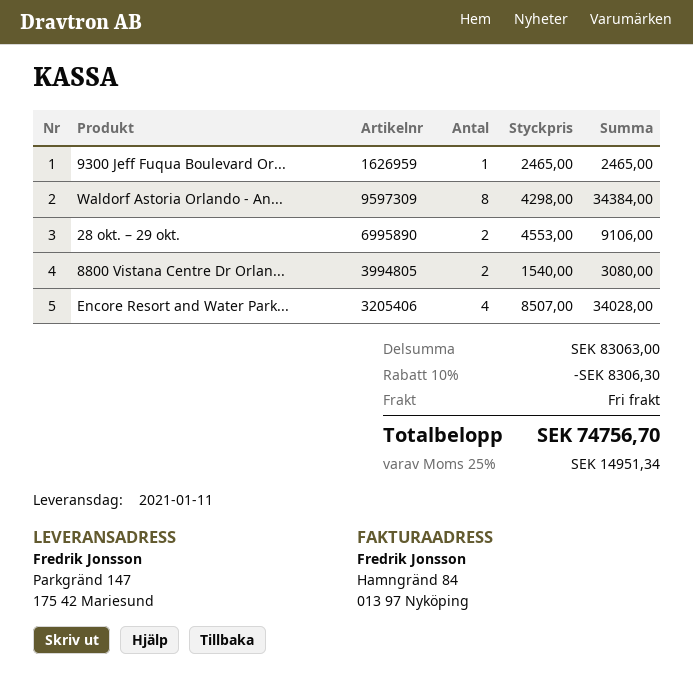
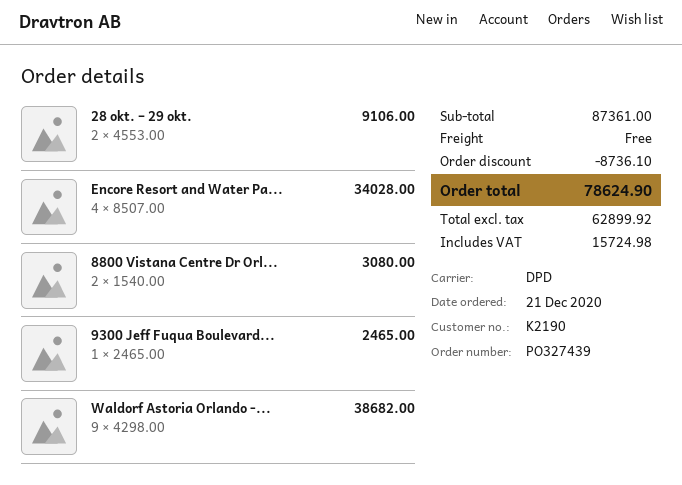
Waldorf Astoria Orlando - An...: 8 x 4298.00 = 34384.00 -> 9 x 4298.00 = 38682.00
subtotal: 83063.00 -> 87361.00
discount: 8306.30 -> 8736.10
tax: 14951.34 -> 15724.98
total: 74756.70 -> 78624.90

